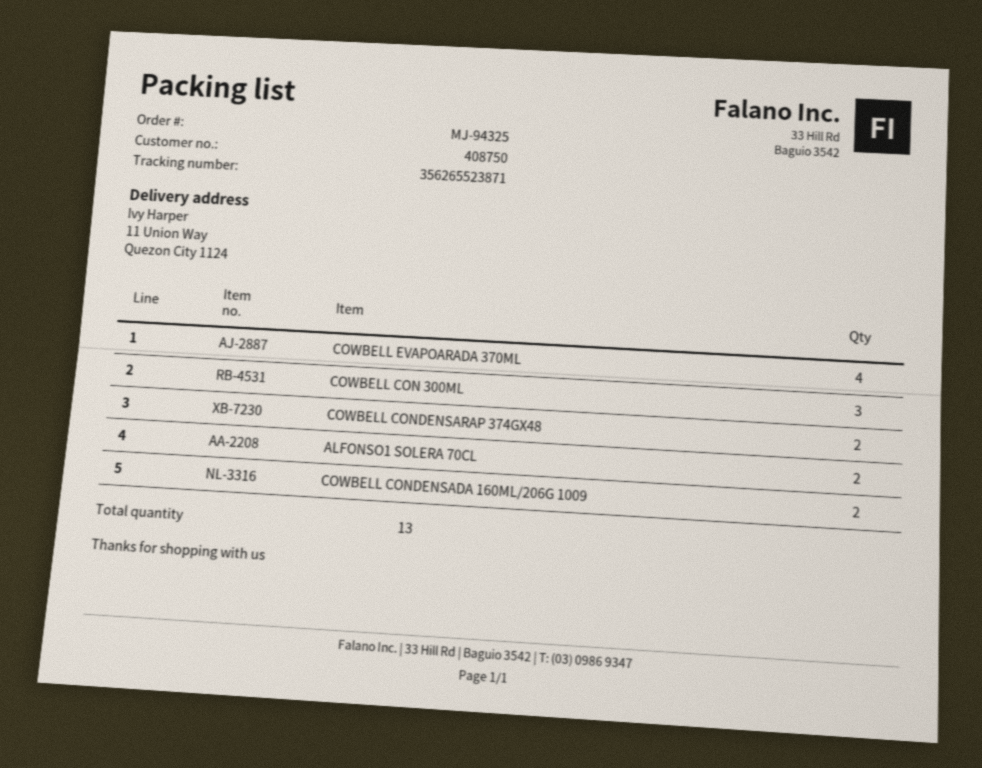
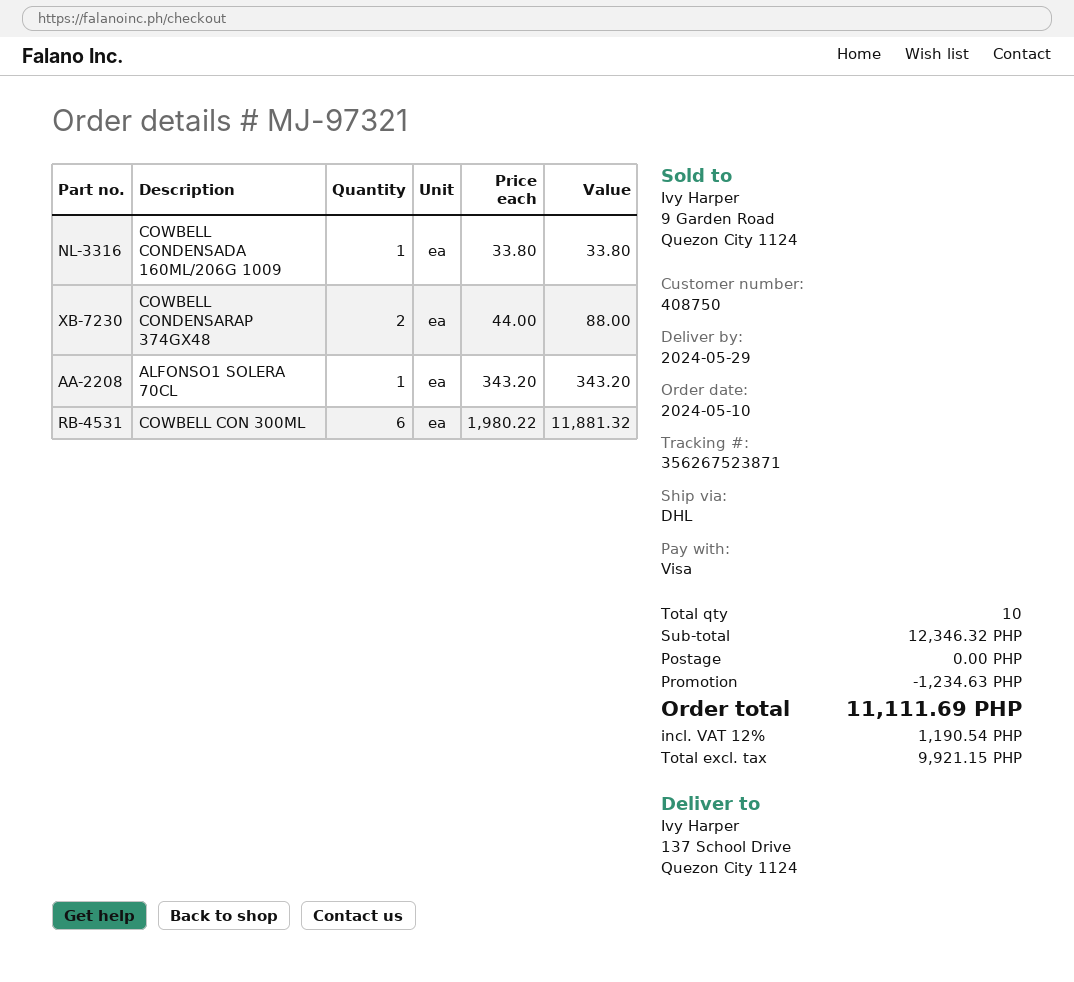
order number: MJ-94325 -> MJ-97321
tracking number: 356265523871 -> 356267523871
ship to: 11 Union Way, Quezon City 1124 -> 137 School Drive, Quezon City 1124
COWBELL EVAPOARADA 370ML: 4 -> none
COWBELL CON 300ML: 3 -> 6
ALFONSO1 SOLERA 70CL: 2 -> 1
COWBELL CONDENSADA 160ML/206G 1009: 2 -> 1
total quantity: 13 -> 10

